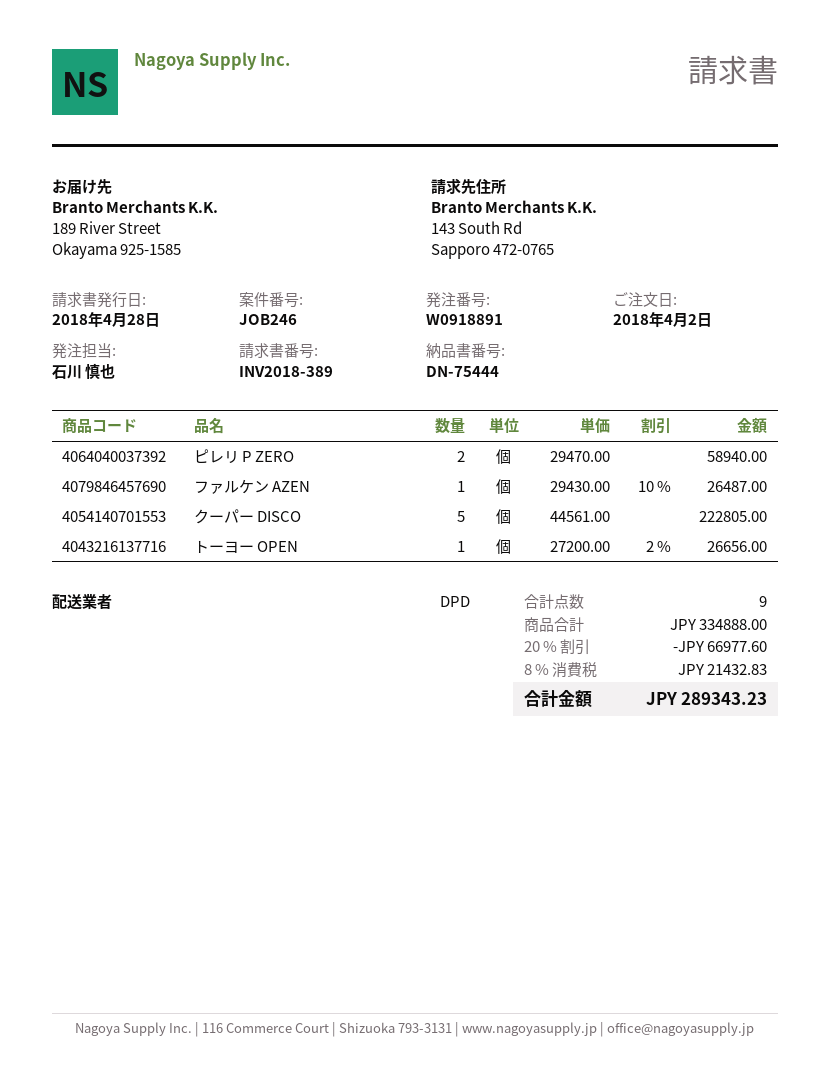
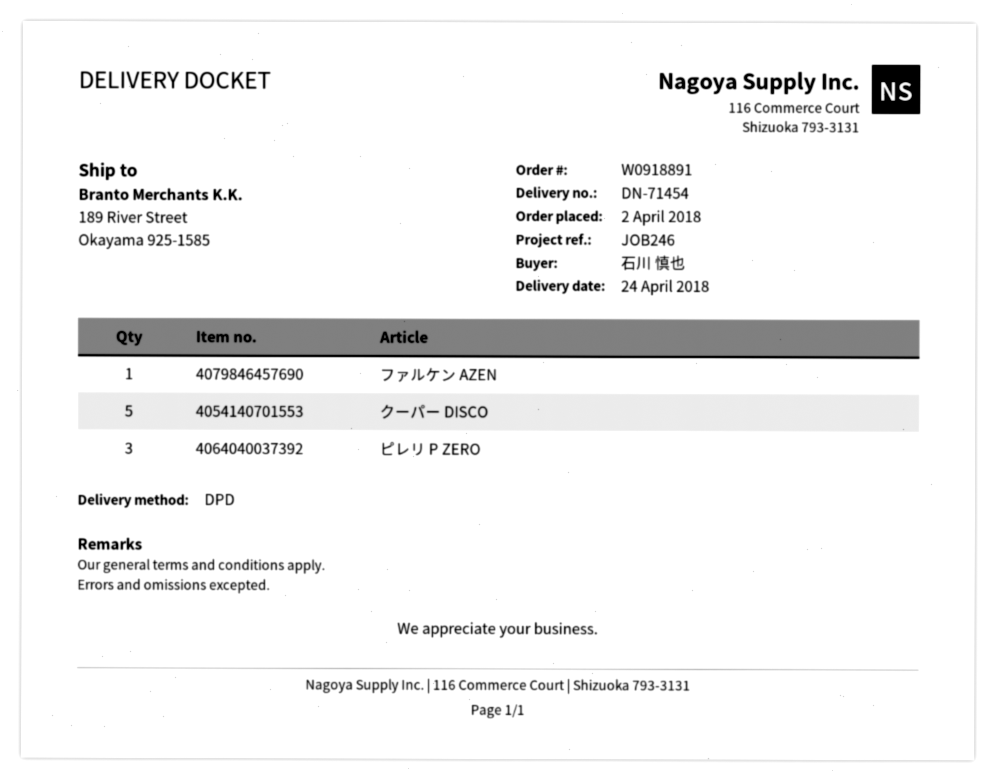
delivery note number: DN-75444 -> DN-71454
ピレリ P ZERO: 2 -> 3
トーヨー OPEN: 1 -> none

